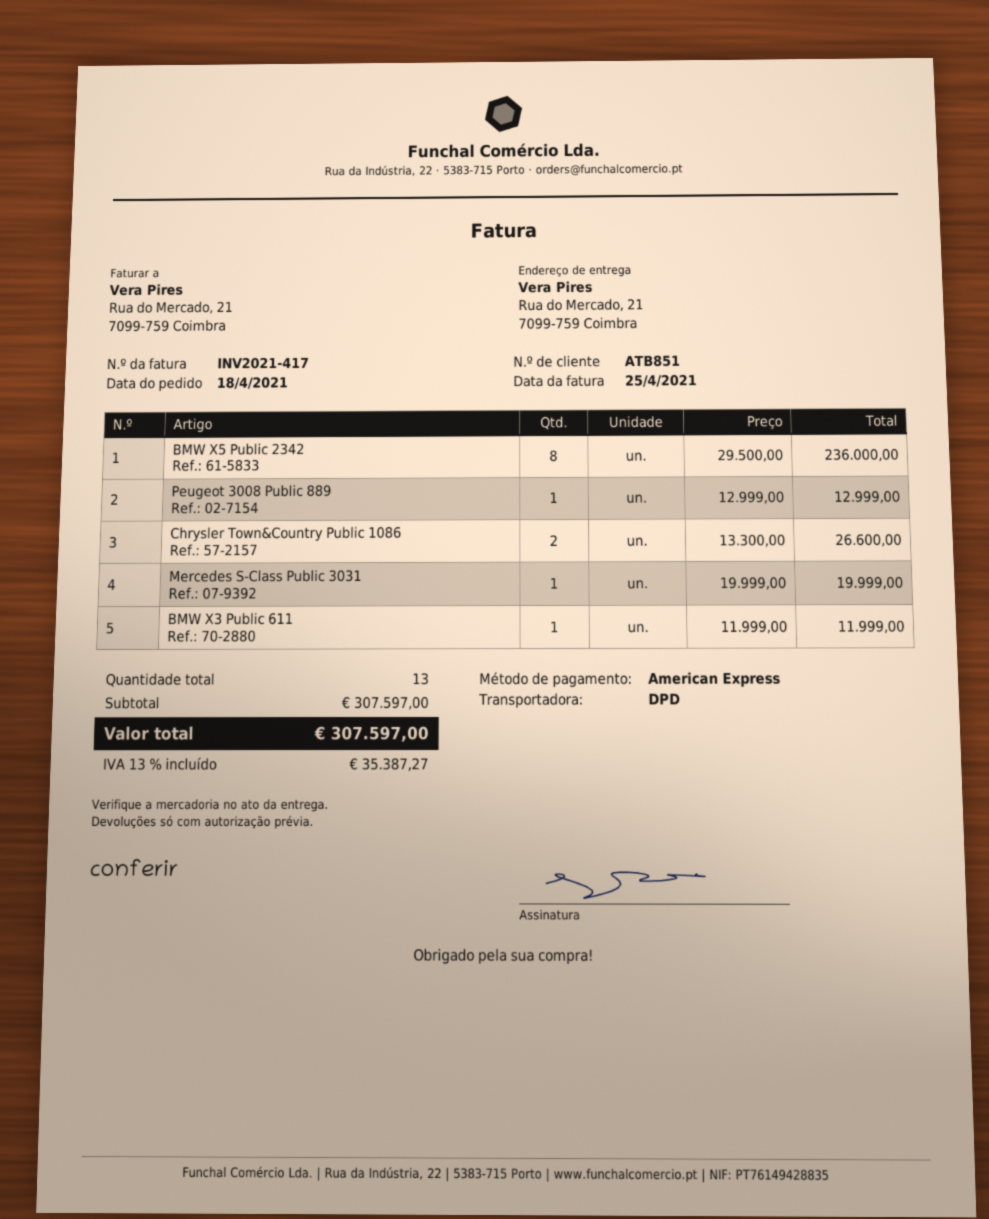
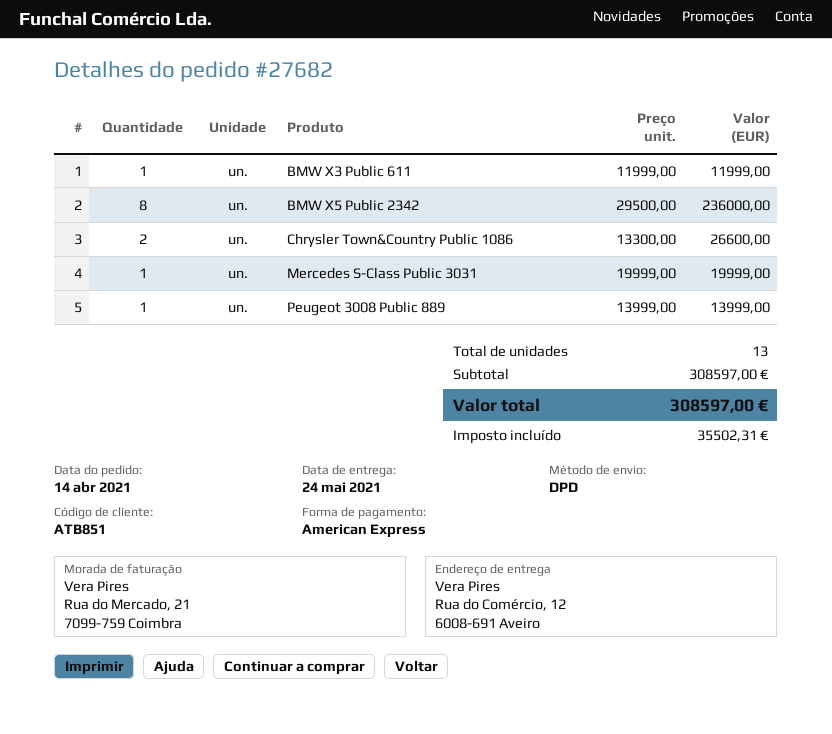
order date: 2021-04-18 -> 2021-04-14
ship to: Rua do Mercado, 21, 7099-759 Coimbra -> Rua do Comércio, 12, 6008-691 Aveiro
Peugeot 3008 Public 889: 1 x 12999.00 = 12999.00 -> 1 x 13999.00 = 13999.00
subtotal: 307597.00 -> 308597.00
tax: 35387.27 -> 35502.31
total: 307597.00 -> 308597.00

